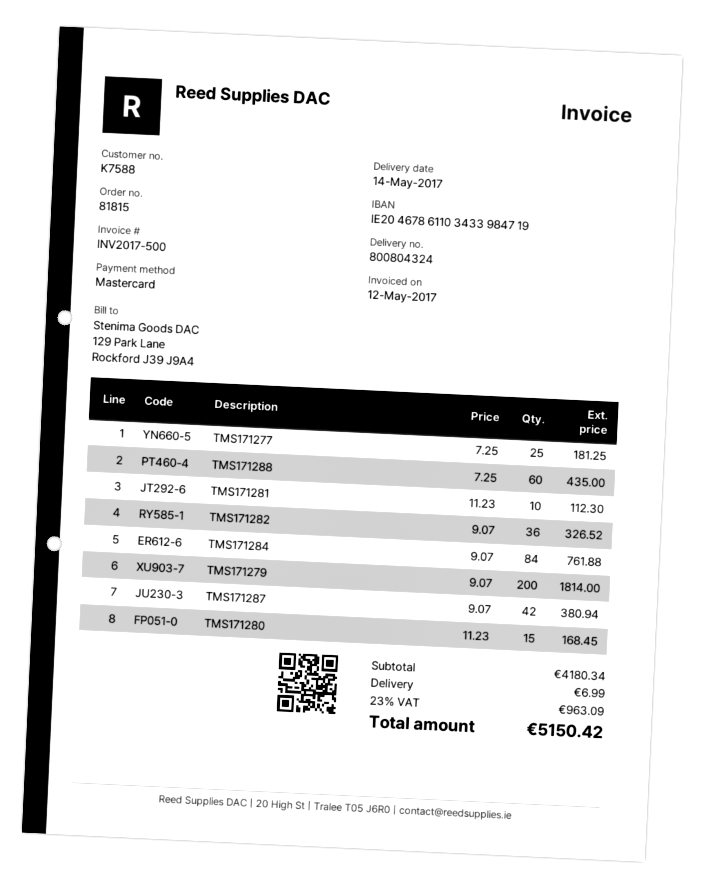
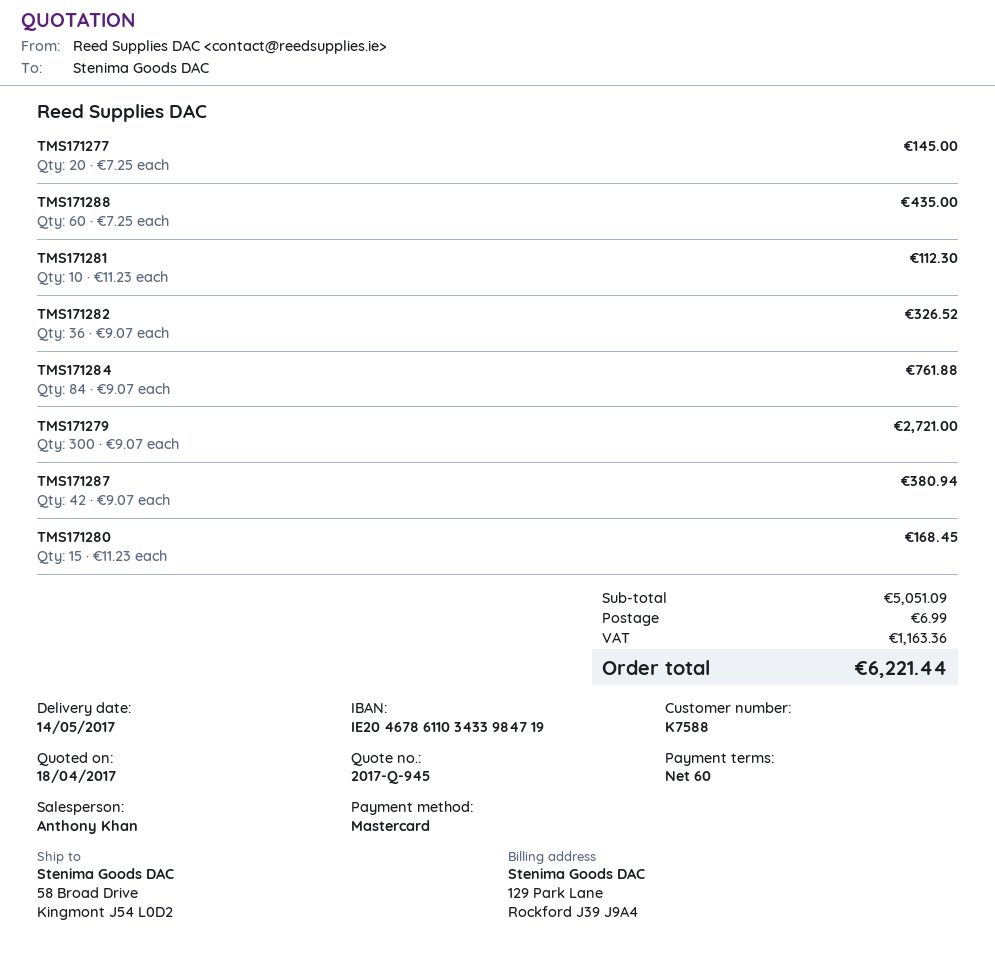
TMS171277: 25 x 7.25 = 181.25 -> 20 x 7.25 = 145.00
TMS171279: 200 x 9.07 = 1814.00 -> 300 x 9.07 = 2721.00
subtotal: 4180.34 -> 5051.09
tax: 963.09 -> 1163.36
total: 5150.42 -> 6221.44

